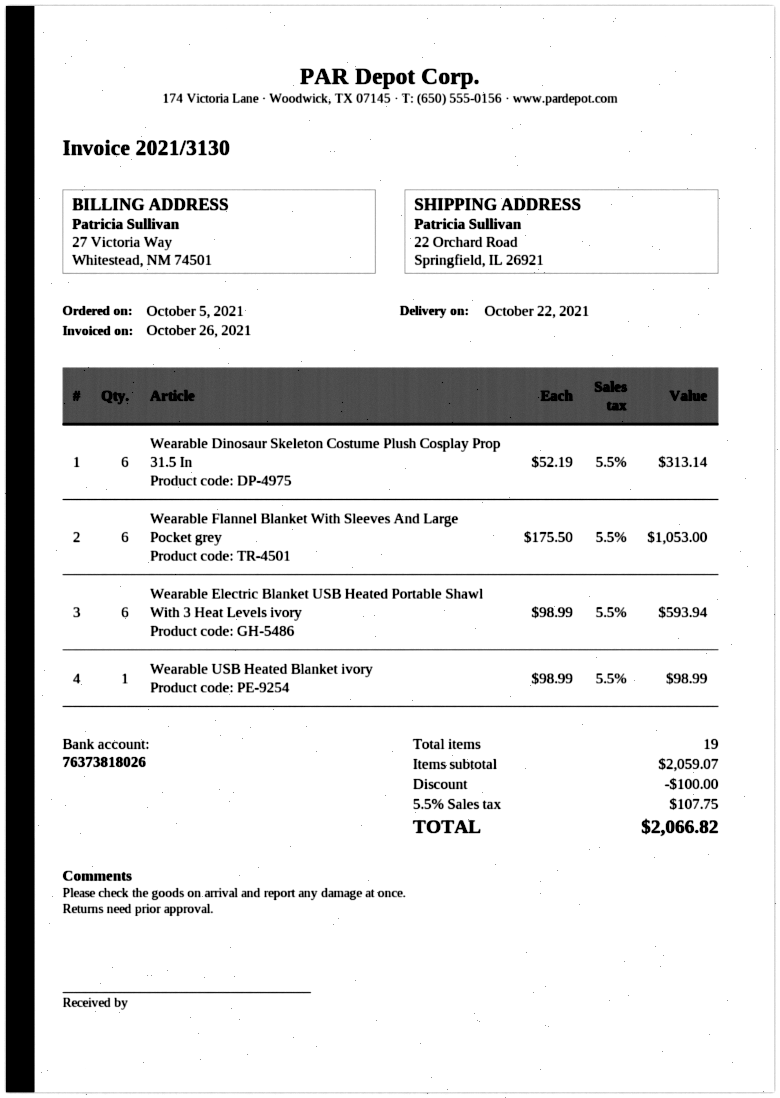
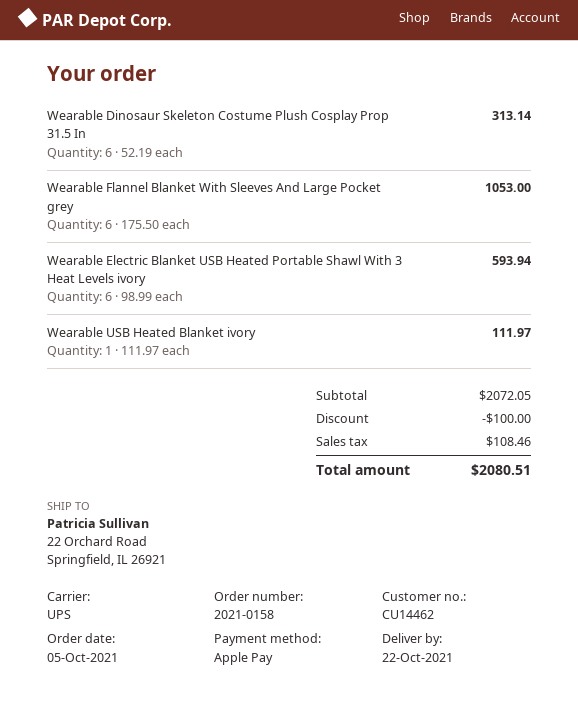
Wearable USB Heated Blanket ivory: 1 x 98.99 = 98.99 -> 1 x 111.97 = 111.97
subtotal: 2059.07 -> 2072.05
tax: 107.75 -> 108.46
total: 2066.82 -> 2080.51

